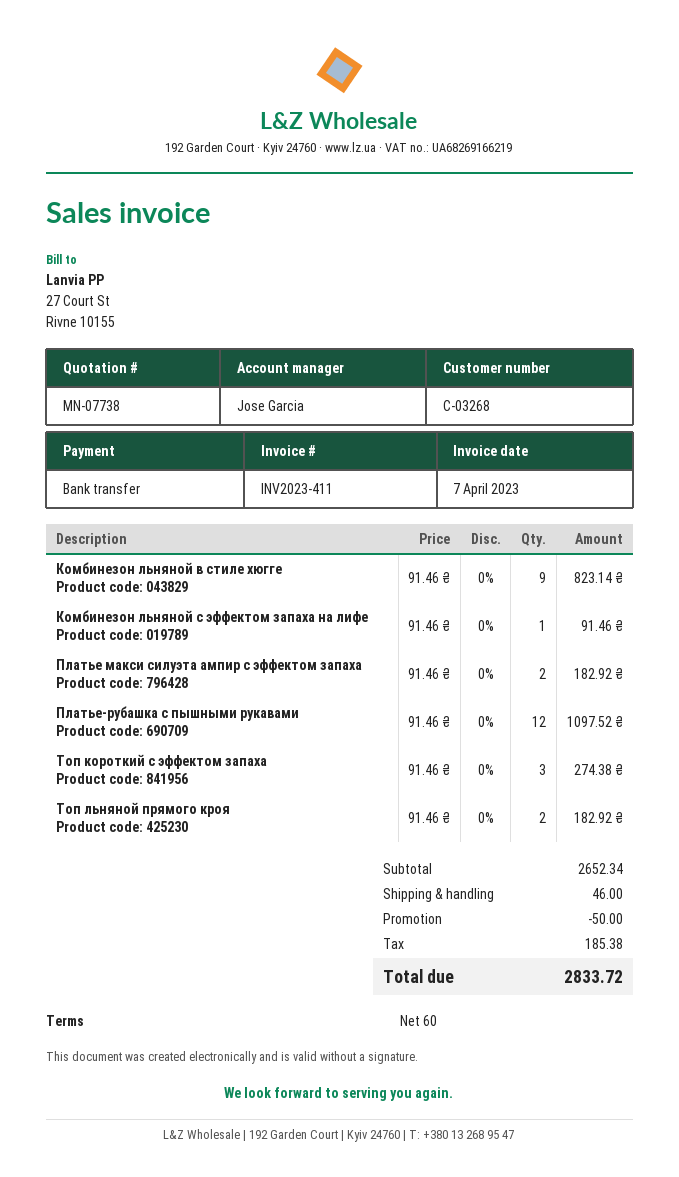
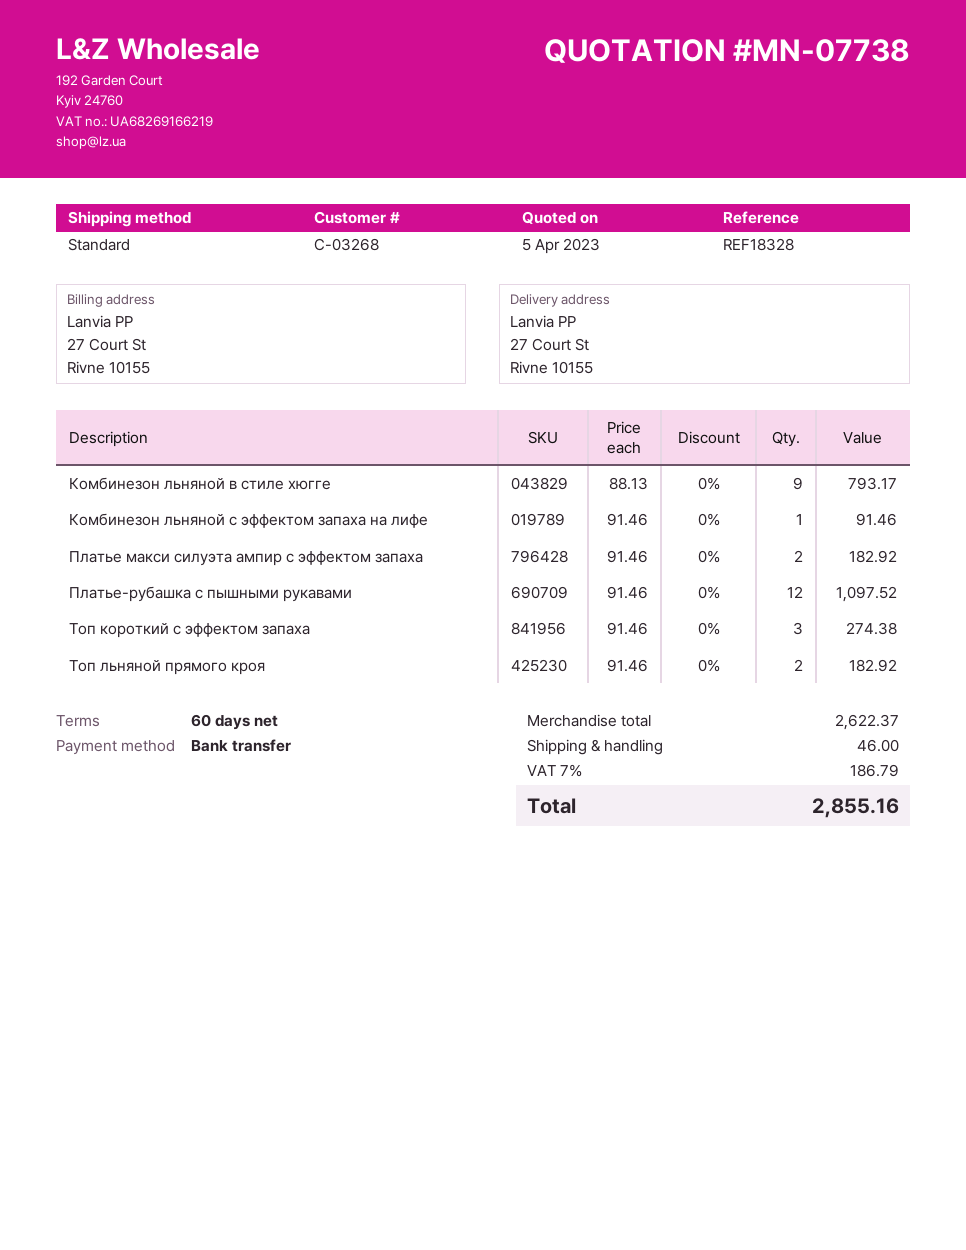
Комбинезон льняной в стиле хюгге: 9 x 91.46 = 823.14 -> 9 x 88.13 = 793.17
subtotal: 2652.34 -> 2622.37
discount: 50.00 -> none
tax: 185.38 -> 186.79
total: 2833.72 -> 2855.16

